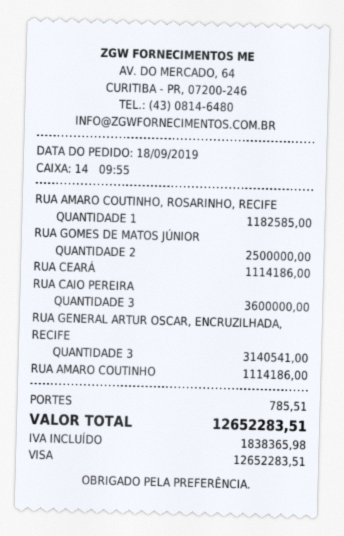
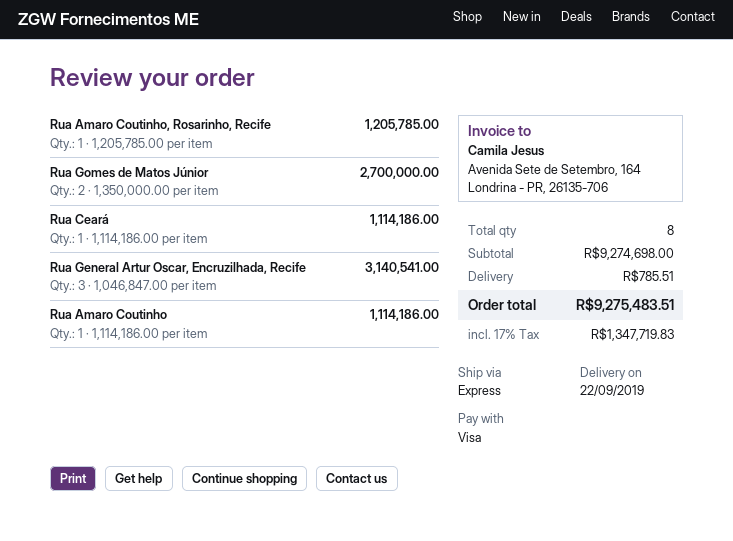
RUA AMARO COUTINHO, ROSARINHO, RECIFE: 1 for 1182585.00 -> 1 for 1205785.00
RUA GOMES DE MATOS JÚNIOR: 2 for 2500000.00 -> 2 for 2700000.00
RUA CAIO PEREIRA: 3 for 3600000.00 -> none
tax: 1838365.98 -> 1347719.83
total: 12652283.51 -> 9275483.51

